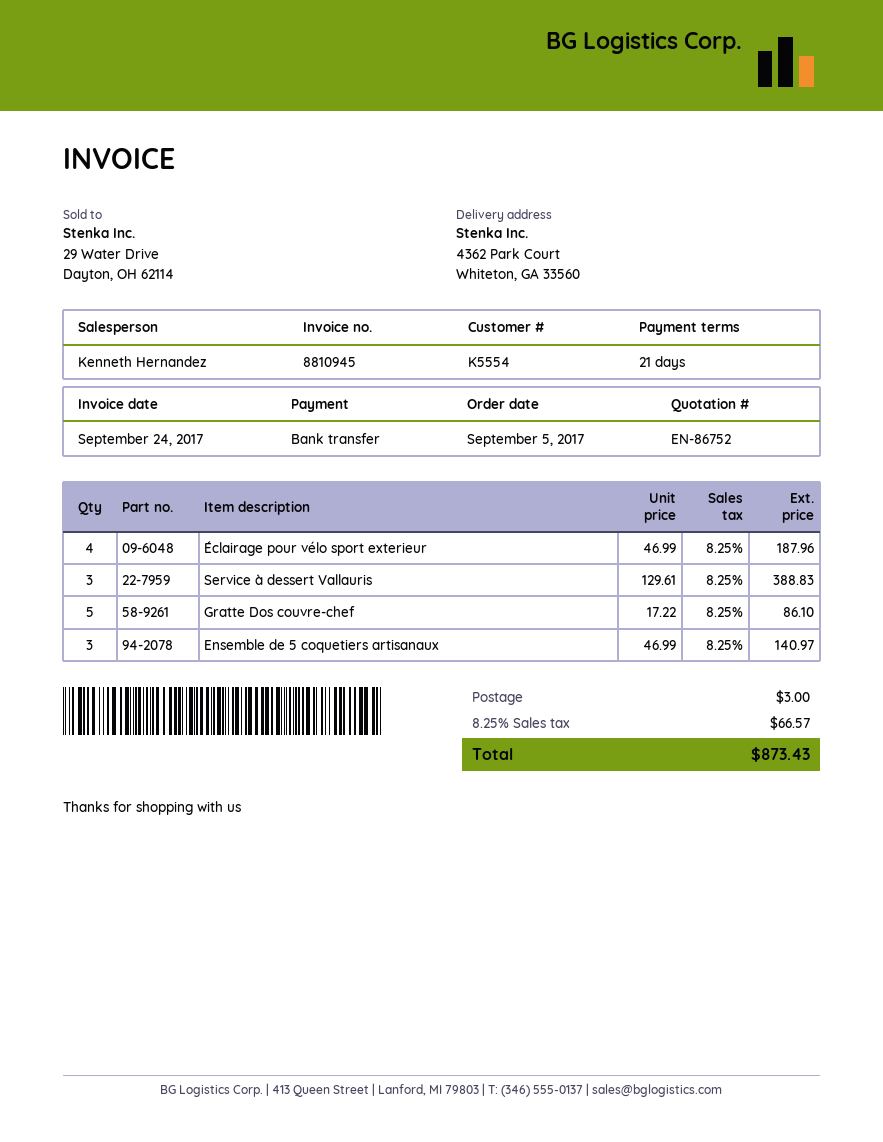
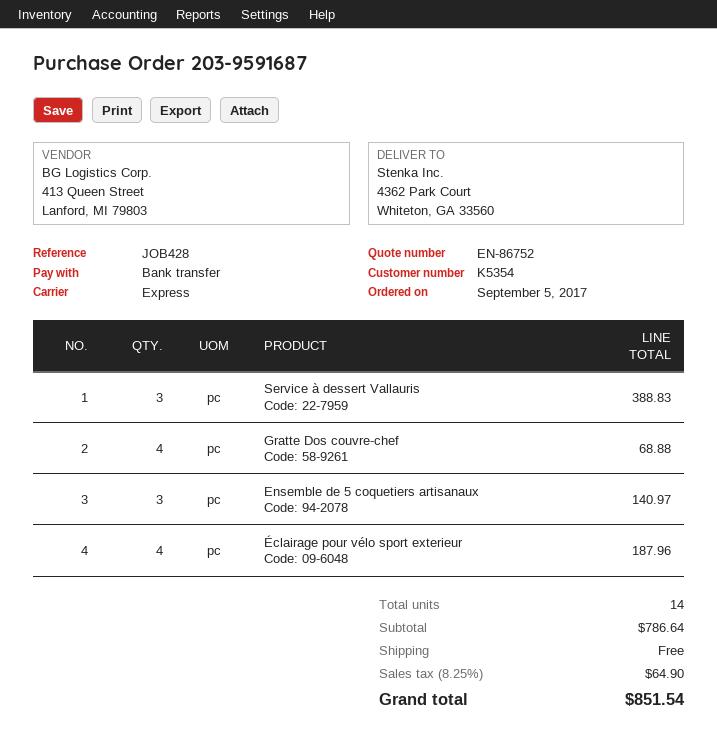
customer number: K5554 -> K5354
Gratte Dos couvre-chef: 5 for 86.10 -> 4 for 68.88
shipping: 3.00 -> 0.00
tax: 8.25% = 66.57 -> 8.25% = 64.90
total: 873.43 -> 851.54

